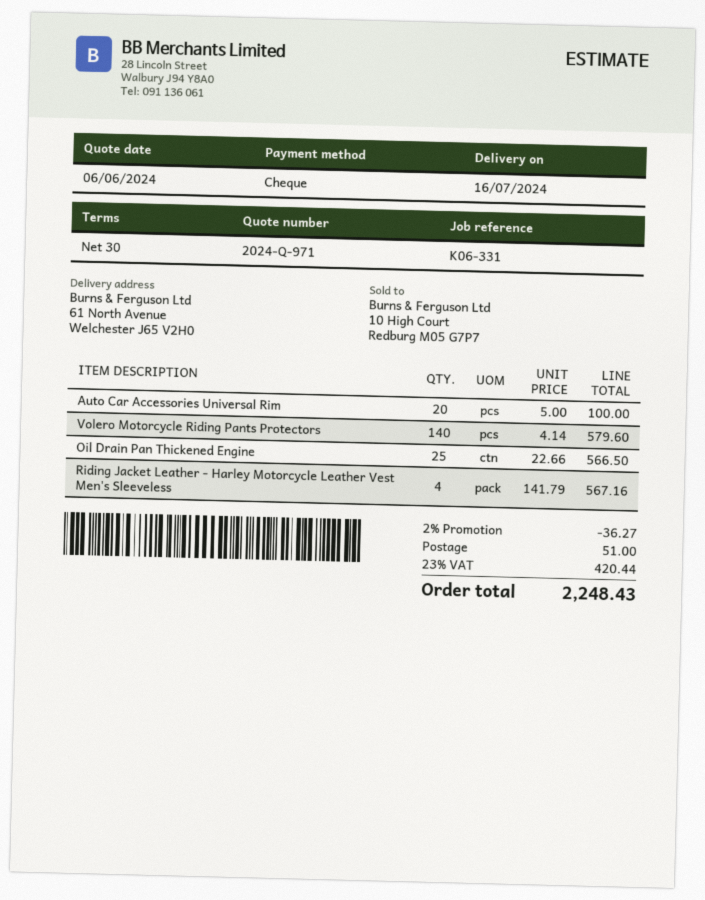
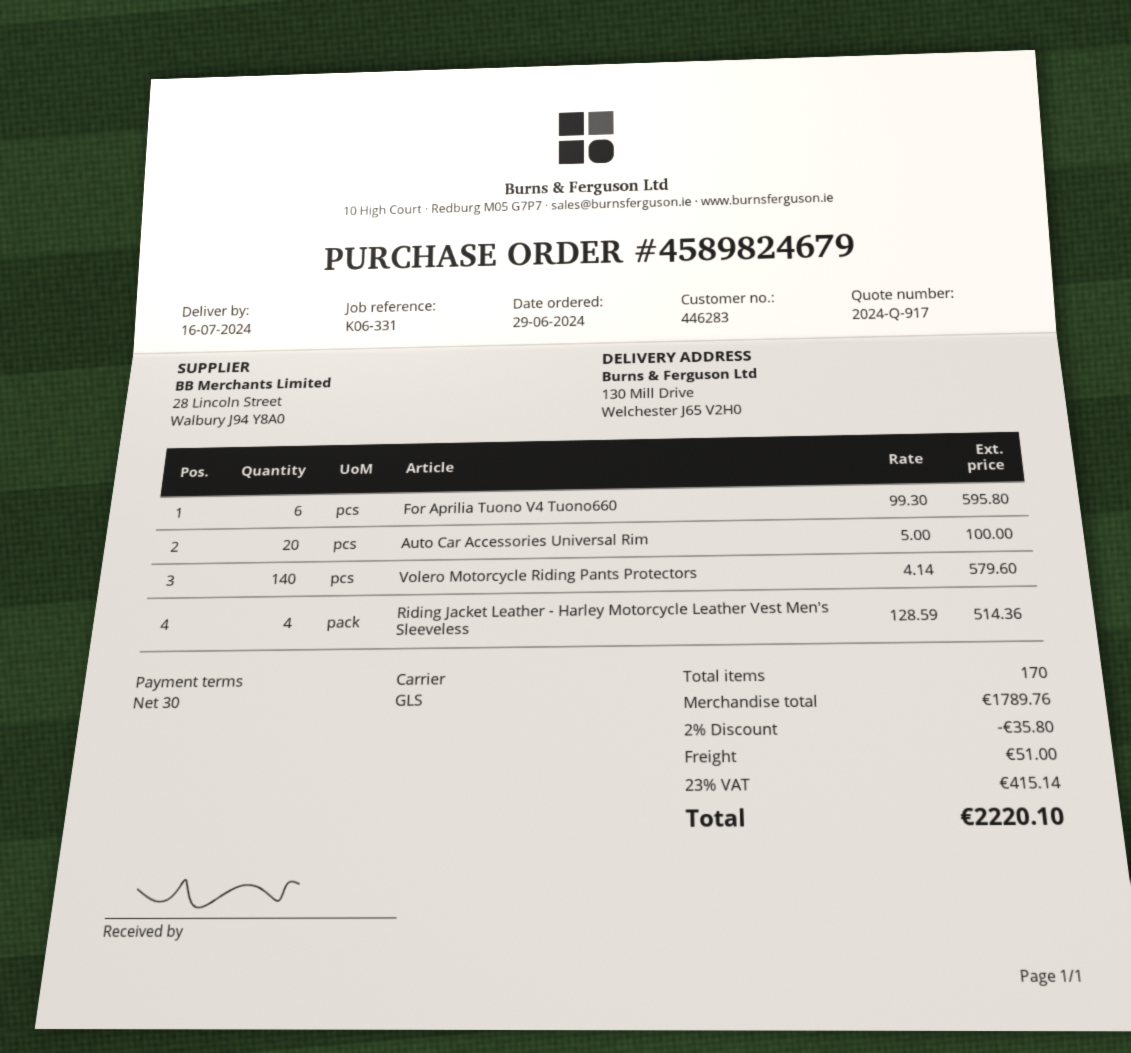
quote number: 2024-Q-971 -> 2024-Q-917
ship to: 61 North Avenue, Welchester J65 V2H0 -> 130 Mill Drive, Welchester J65 V2H0
Oil Drain Pan Thickened Engine: 25 x 22.66 = 566.50 -> none
Riding Jacket Leather - Harley Motorcycle Leather Vest Men's Sleeveless: 4 x 141.79 = 567.16 -> 4 x 128.59 = 514.36
For Aprilia Tuono V4 Tuono660: none -> 6 x 99.30 = 595.80
discount: 2% = 36.27 -> 2% = 35.80
tax: 23% = 420.44 -> 23% = 415.14
total: 2248.43 -> 2220.10

